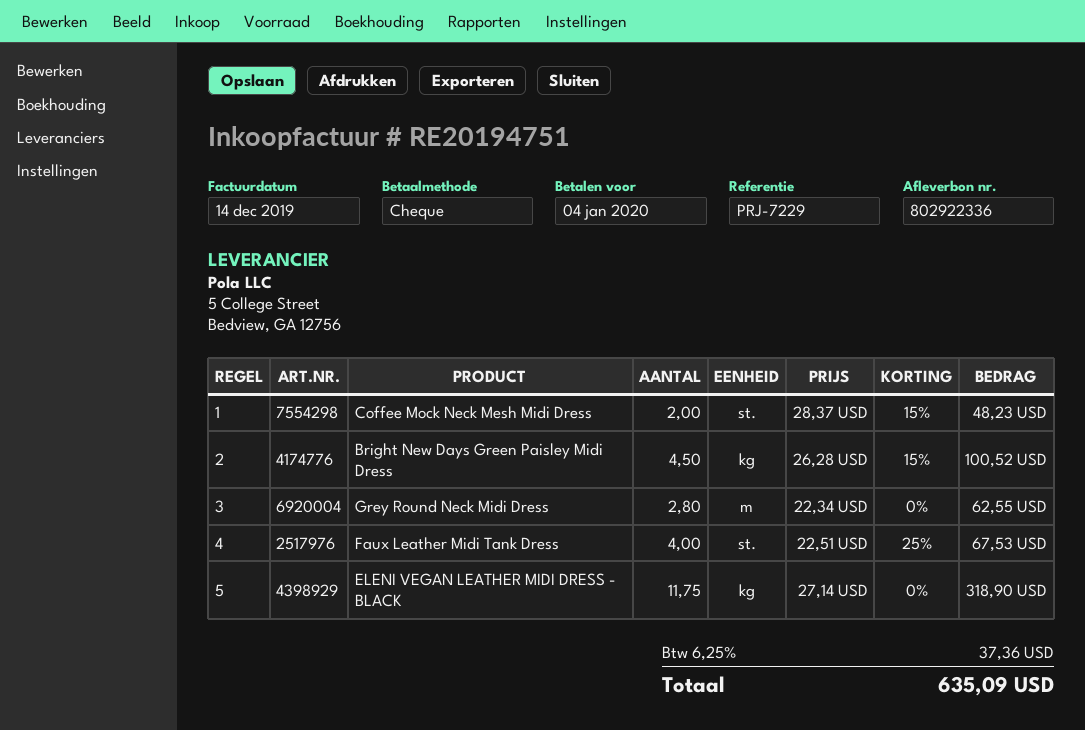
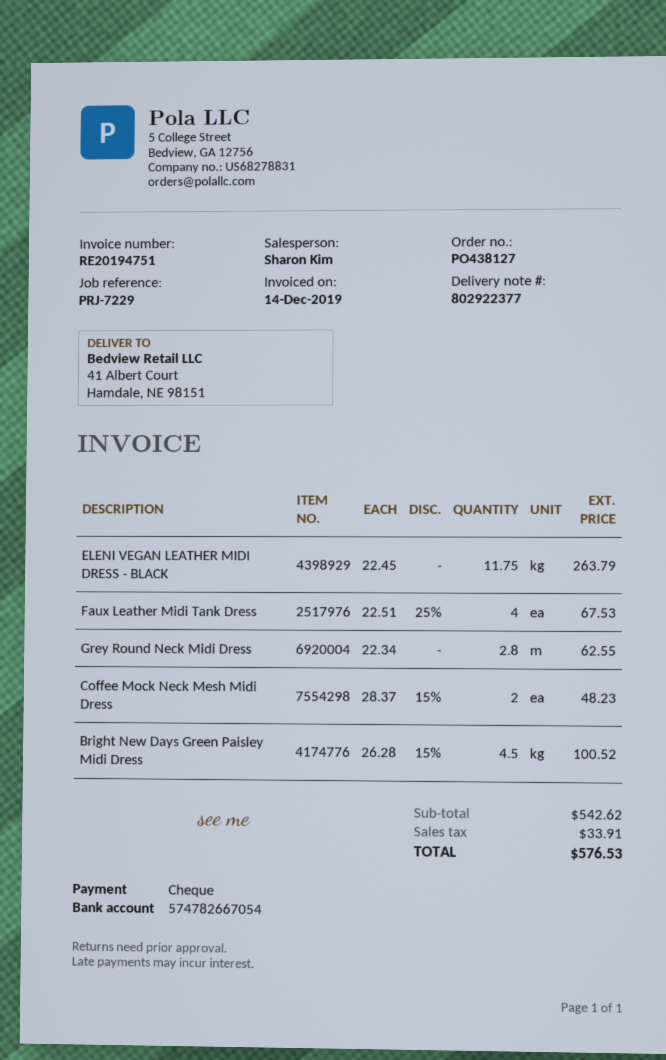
delivery note number: 802922336 -> 802922377
ELENI VEGAN LEATHER MIDI DRESS - BLACK: 11.75 x 27.14 = 318.90 -> 11.75 x 22.45 = 263.79
tax: 37.36 -> 33.91
total: 635.09 -> 576.53

